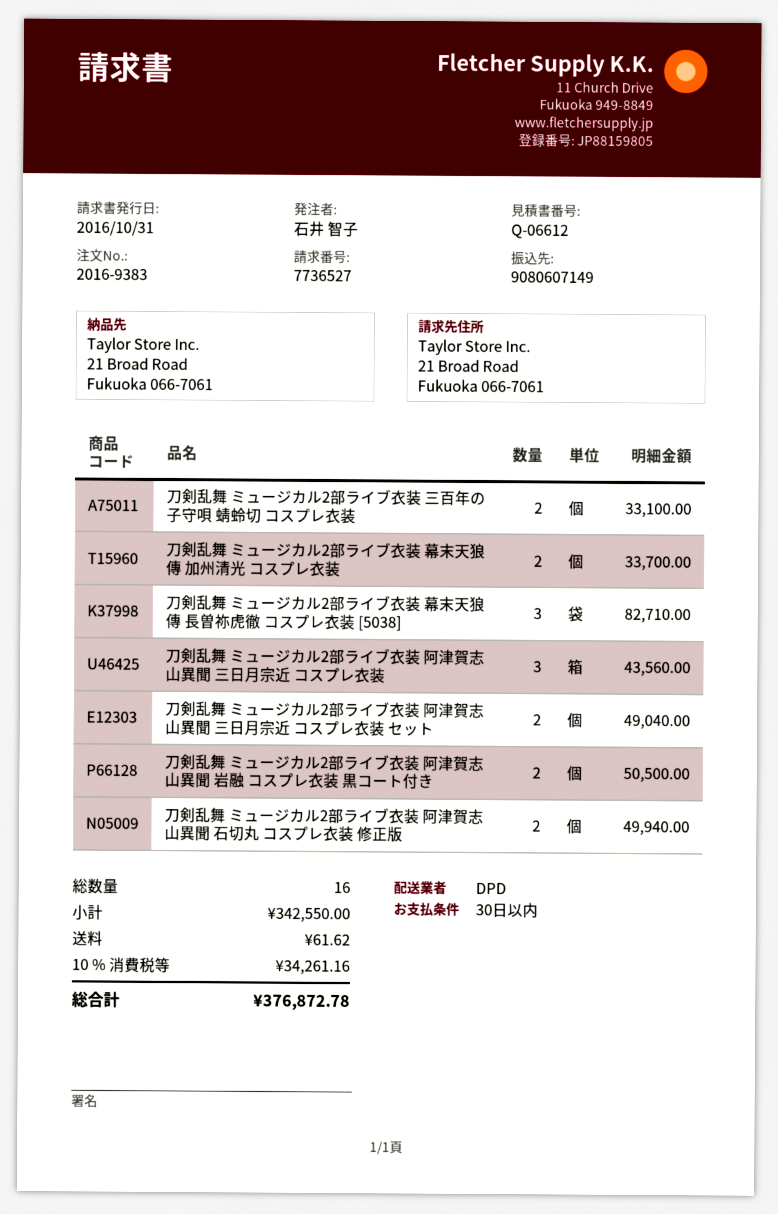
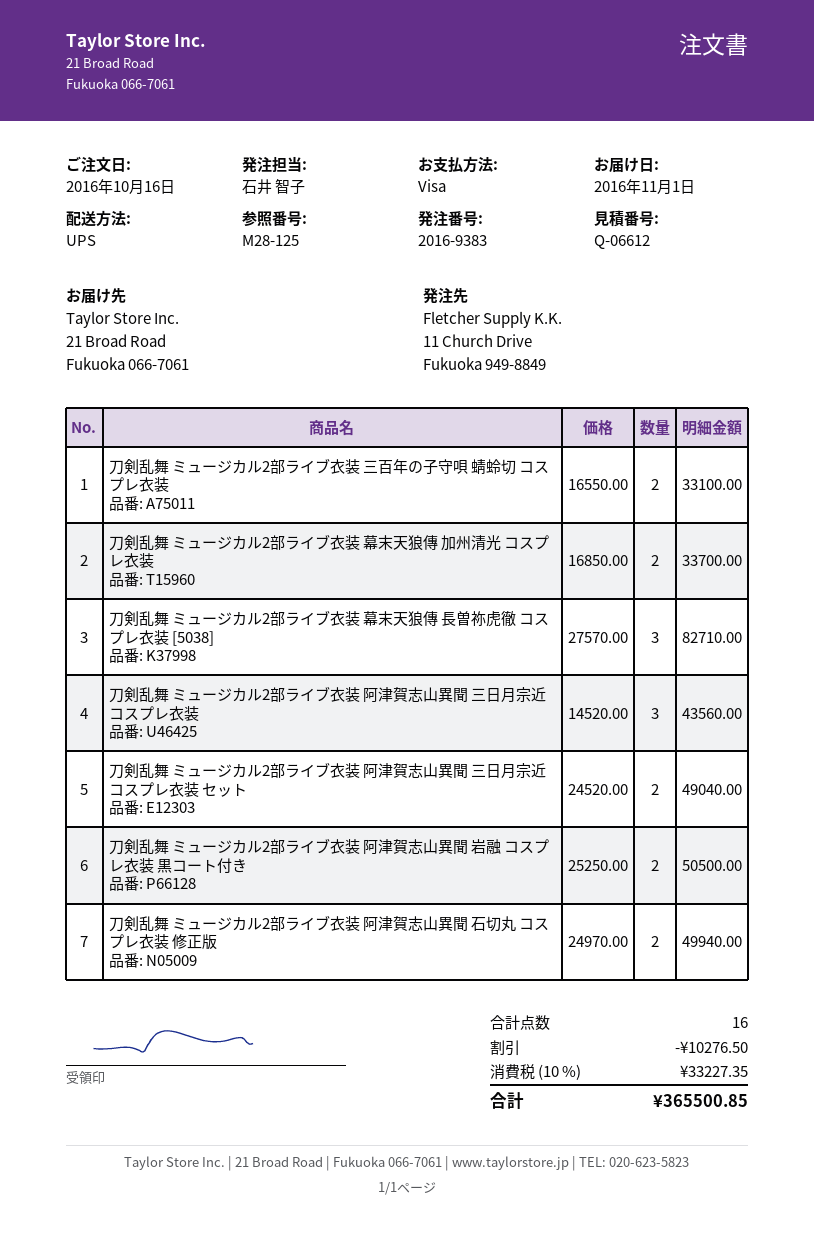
shipping method: DPD -> UPS
discount: none -> 10276.50
shipping: 61.62 -> none
tax: 10% = 34261.16 -> 10% = 33227.35
total: 376872.78 -> 365500.85

